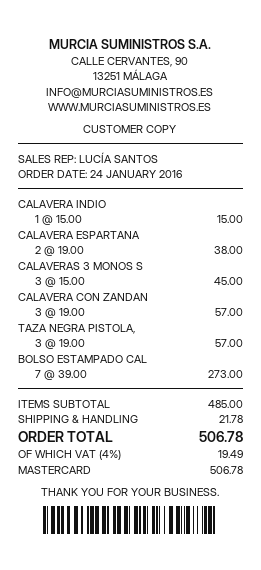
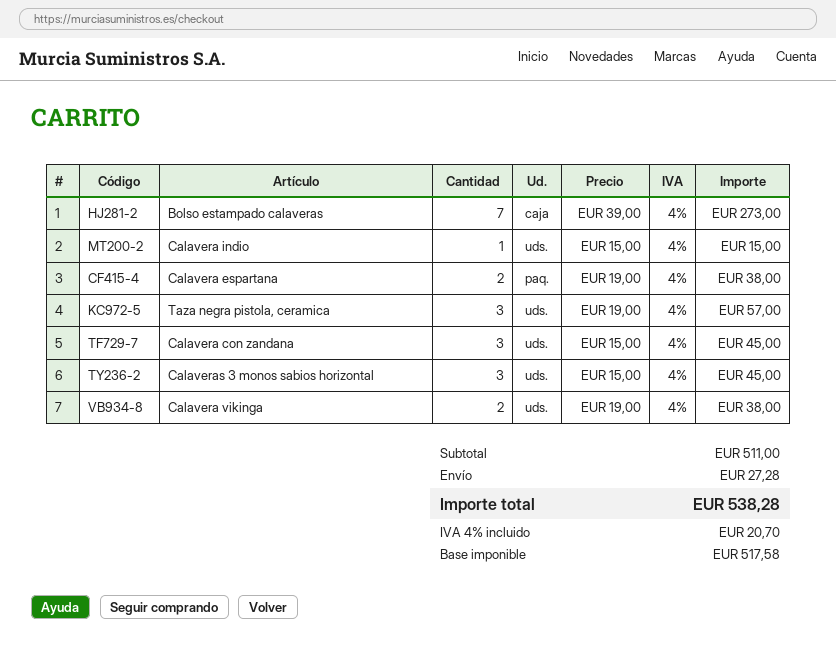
CALAVERA CON ZANDAN: 3 x 19.00 = 57.00 -> 3 x 15.00 = 45.00
Calavera vikinga: none -> 2 x 19.00 = 38.00
subtotal: 485.00 -> 511.00
shipping: 21.78 -> 27.28
tax: 4% = 19.49 -> 4% = 20.70
total: 506.78 -> 538.28

